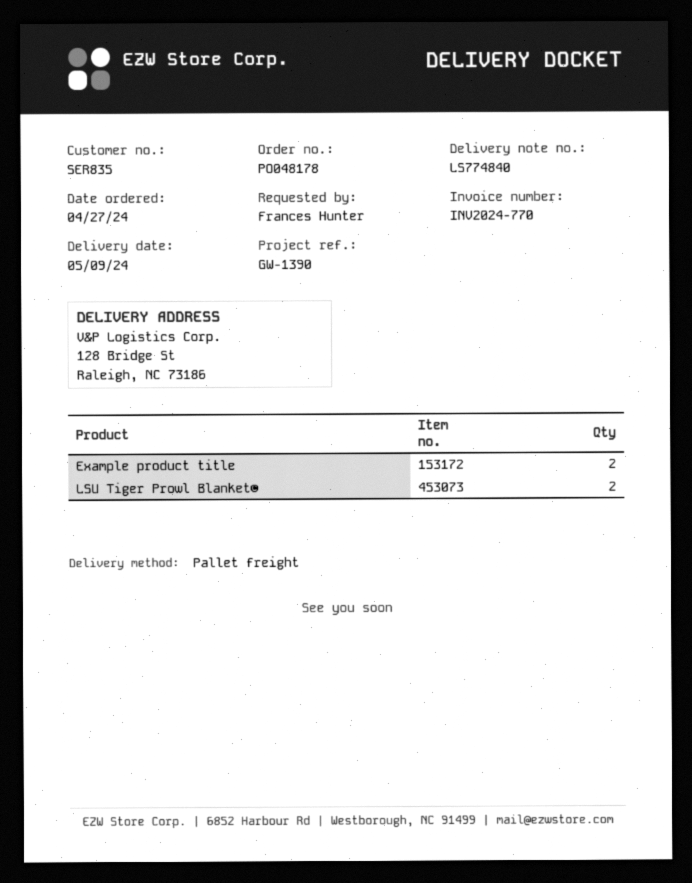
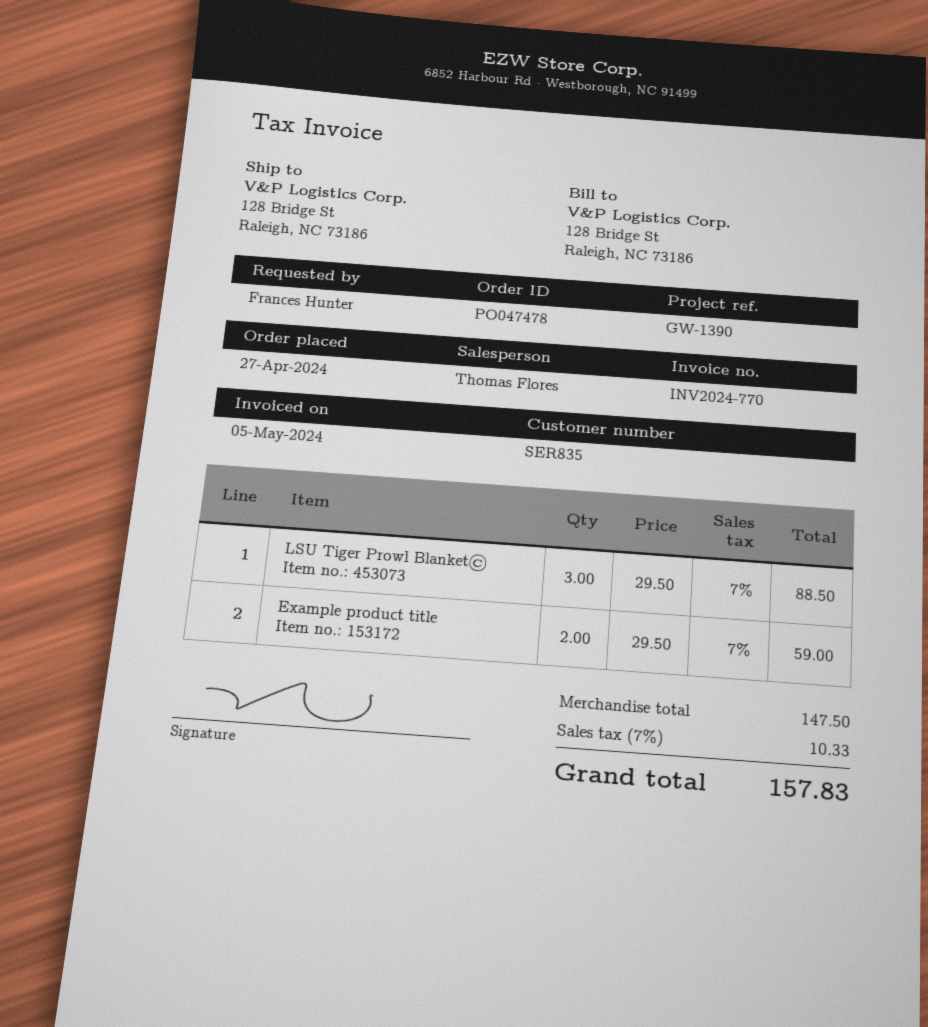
order number: PO048178 -> PO047478
LSU Tiger Prowl Blanket©: 2 -> 3

